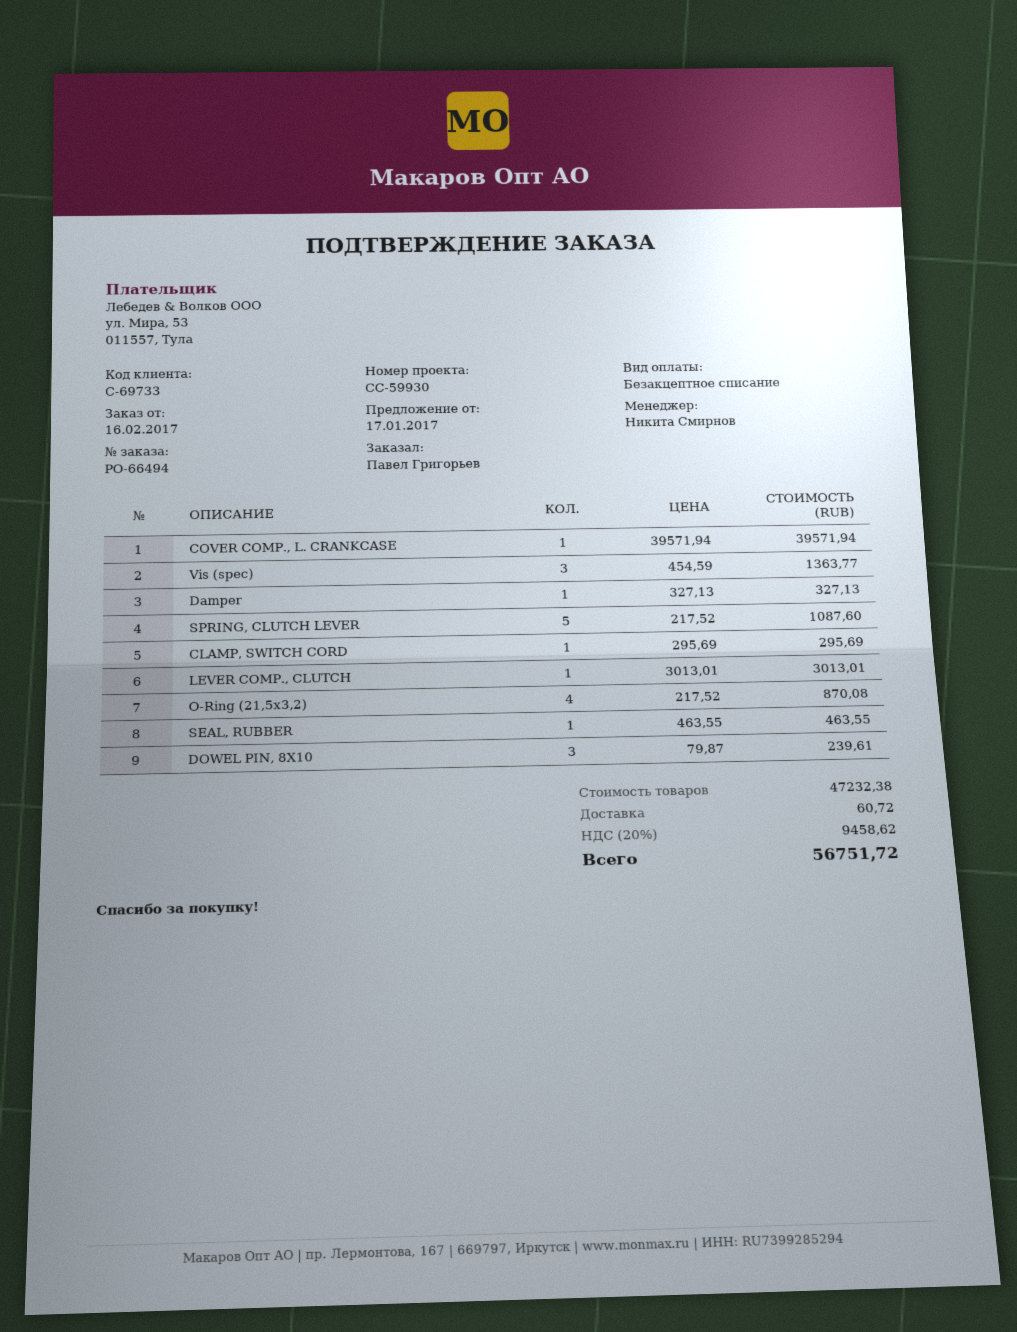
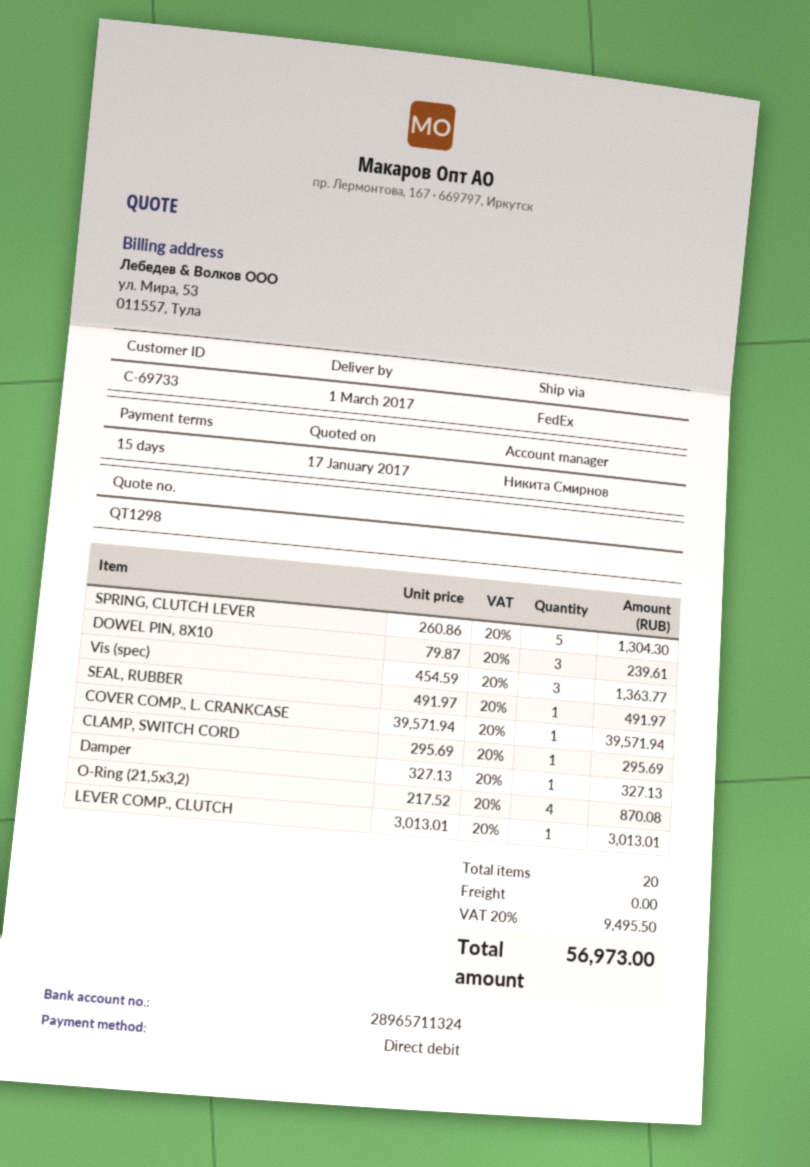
SPRING, CLUTCH LEVER: 5 x 217.52 = 1087.60 -> 5 x 260.86 = 1304.30
SEAL, RUBBER: 1 x 463.55 = 463.55 -> 1 x 491.97 = 491.97
shipping: 60.72 -> 0.00
tax: 20% = 9458.62 -> 20% = 9495.50
total: 56751.72 -> 56973.00

